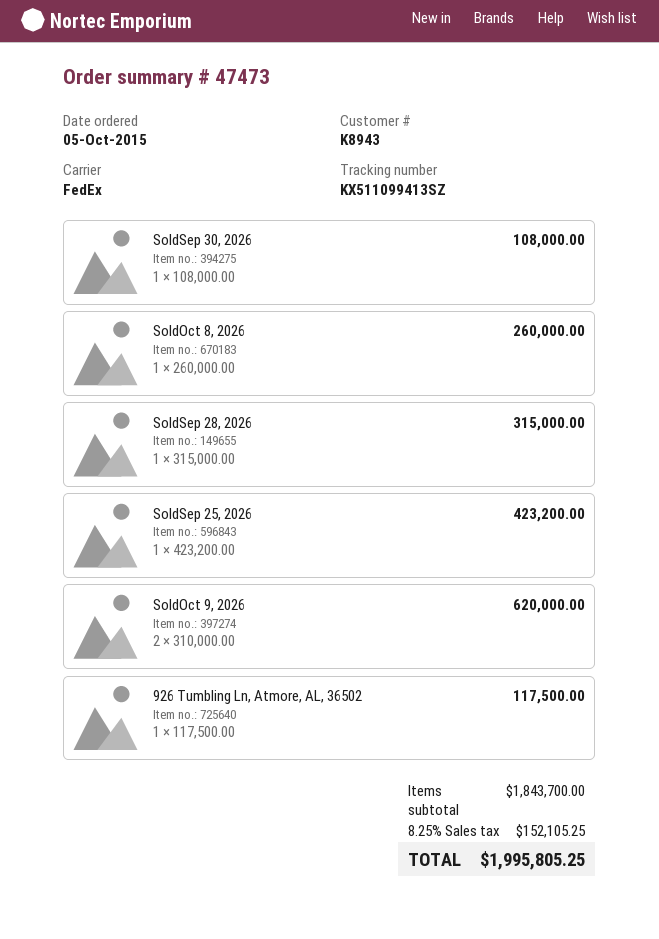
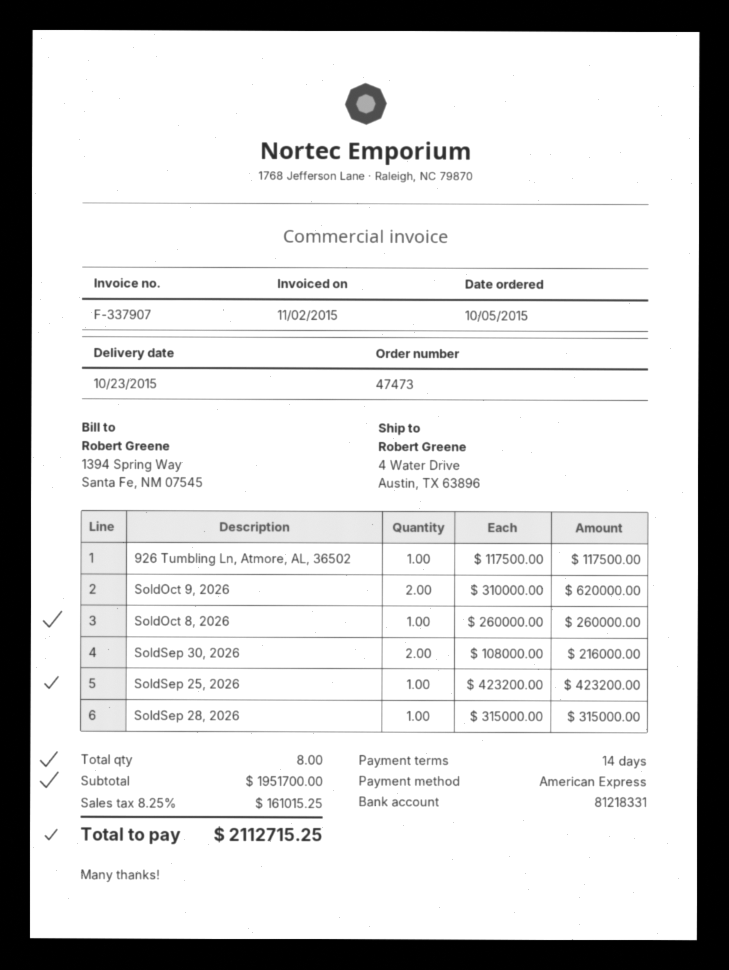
SoldSep 30, 2026: 1 x 108000.00 = 108000.00 -> 2 x 108000.00 = 216000.00
subtotal: 1843700.00 -> 1951700.00
tax: 8.25% = 152105.25 -> 8.25% = 161015.25
total: 1995805.25 -> 2112715.25

